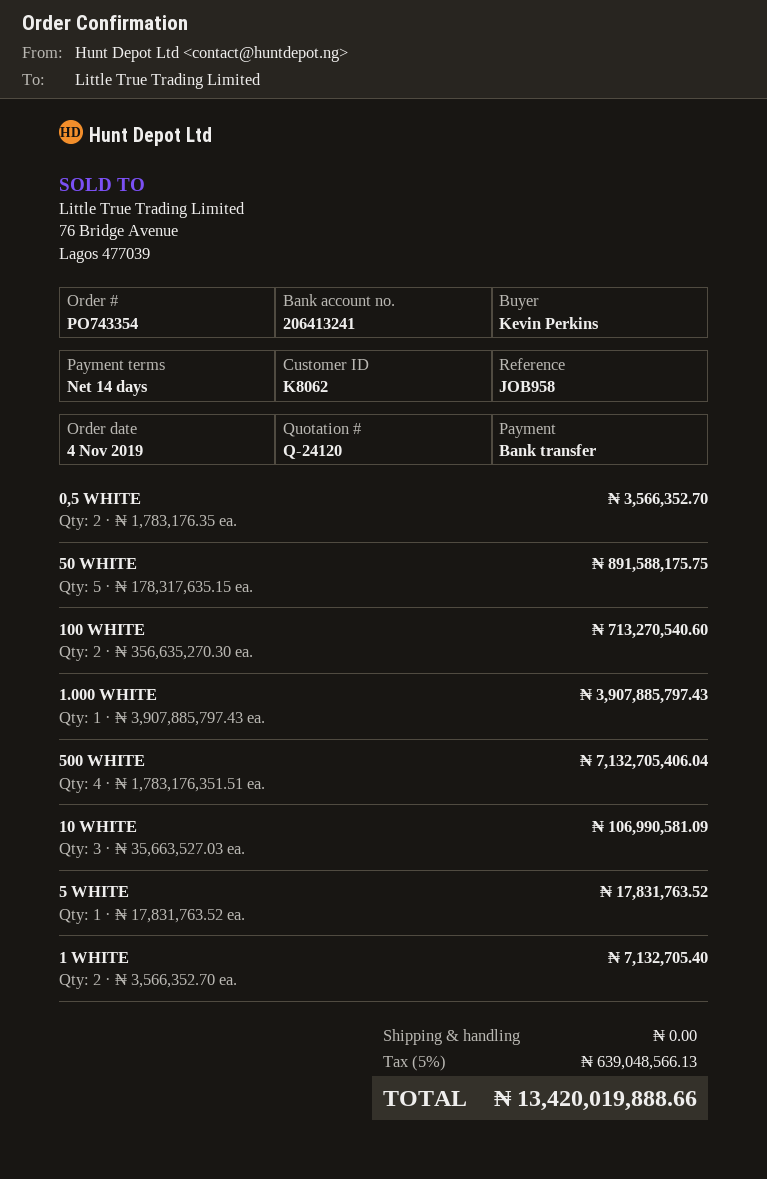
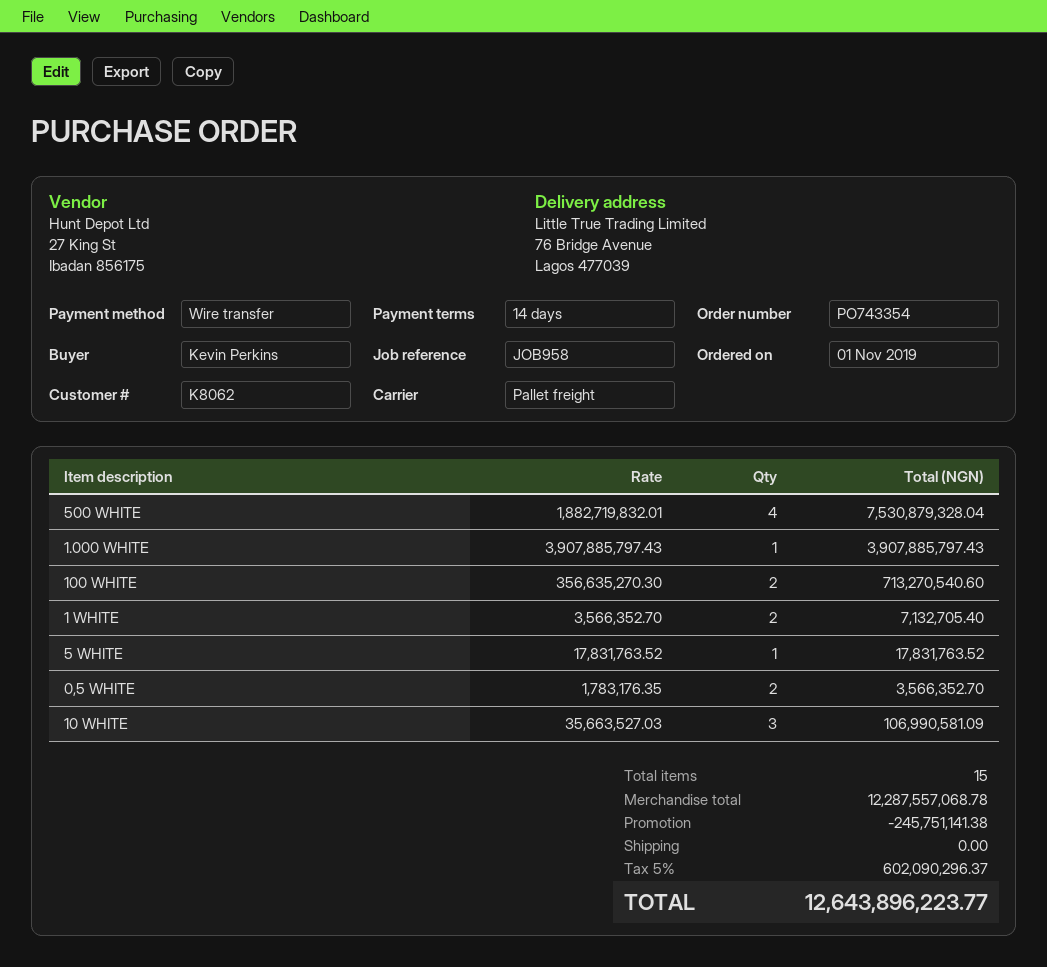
order date: 2019-11-04 -> 2019-11-01
50 WHITE: 5 x 178317635.15 = 891588175.75 -> none
500 WHITE: 4 x 1783176351.51 = 7132705406.04 -> 4 x 1882719832.01 = 7530879328.04
discount: none -> 245751141.38
tax: 5% = 639048566.13 -> 5% = 602090296.37
total: 13420019888.66 -> 12643896223.77

